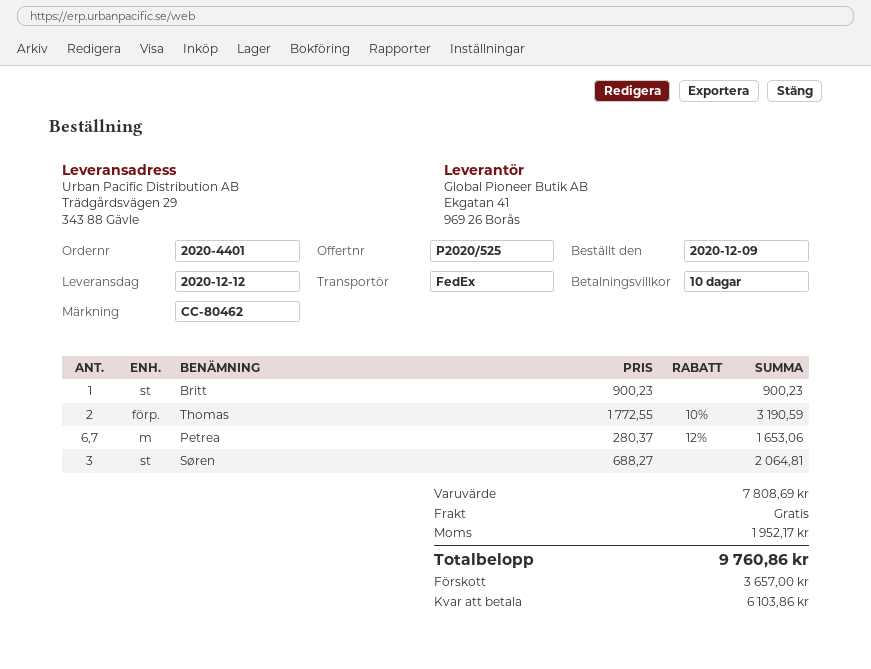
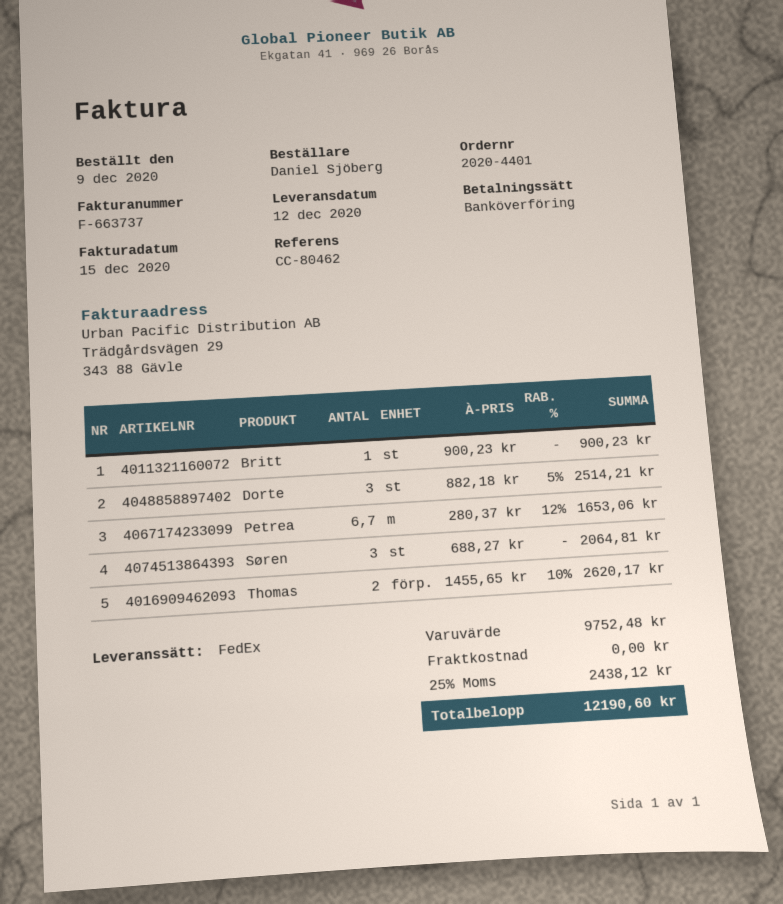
Thomas: 2 x 1772.55 - 10% = 3190.59 -> 2 x 1455.65 - 10% = 2620.17
Dorte: none -> 3 x 882.18 - 5% = 2514.21
subtotal: 7808.69 -> 9752.48
tax: 1952.17 -> 2438.12
total: 9760.86 -> 12190.60

